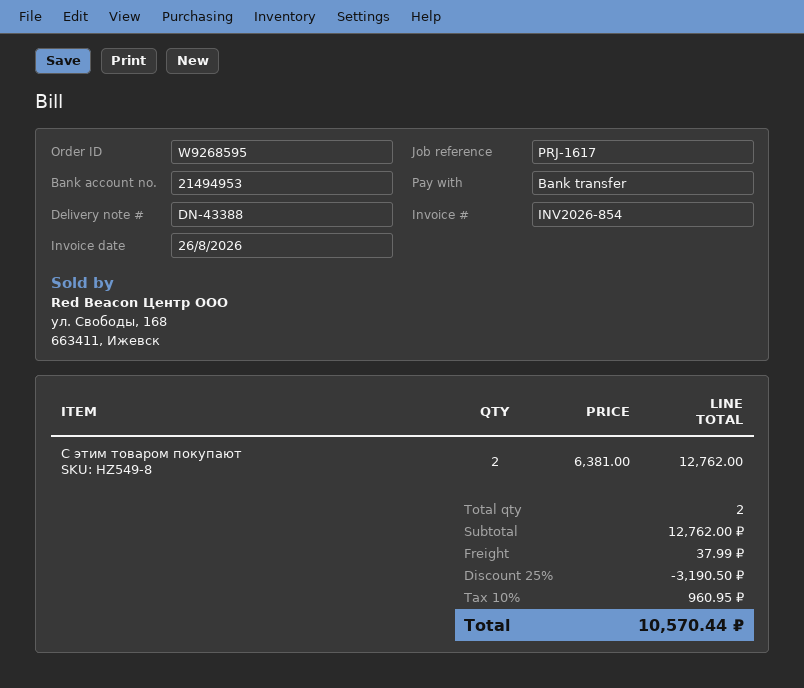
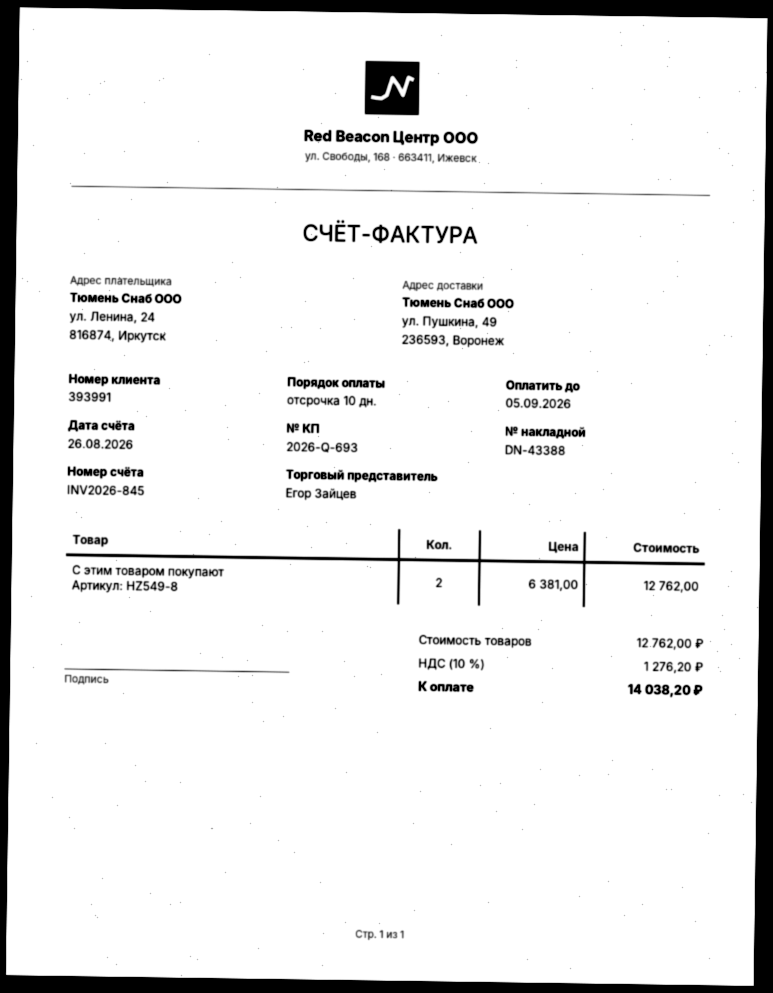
invoice number: INV2026-854 -> INV2026-845
discount: 25% = 3190.50 -> none
shipping: 37.99 -> none
tax: 10% = 960.95 -> 10% = 1276.20
total: 10570.44 -> 14038.20

